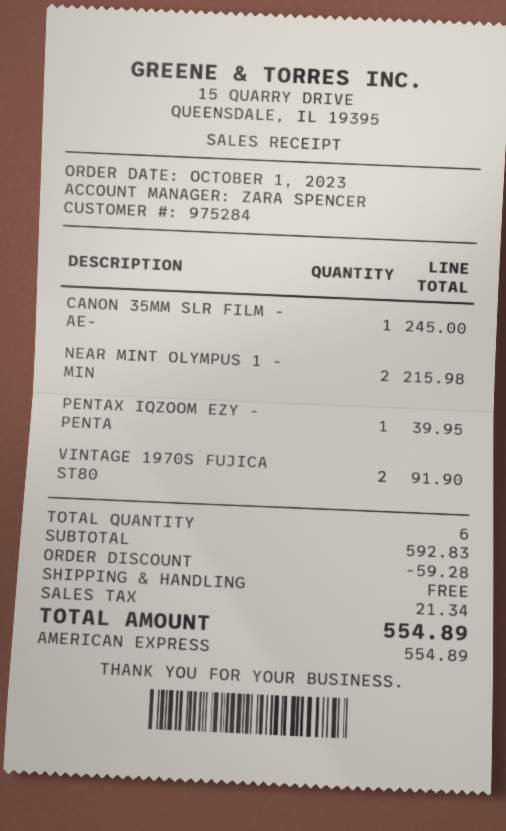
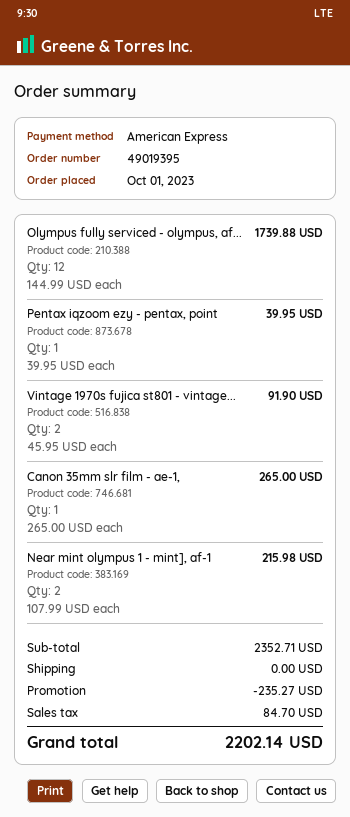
CANON 35MM SLR FILM - AE-: 1 for 245.00 -> 1 for 265.00
Olympus fully serviced - olympus, af...: none -> 12 for 1739.88
subtotal: 592.83 -> 2352.71
discount: 59.28 -> 235.27
tax: 21.34 -> 84.70
total: 554.89 -> 2202.14

